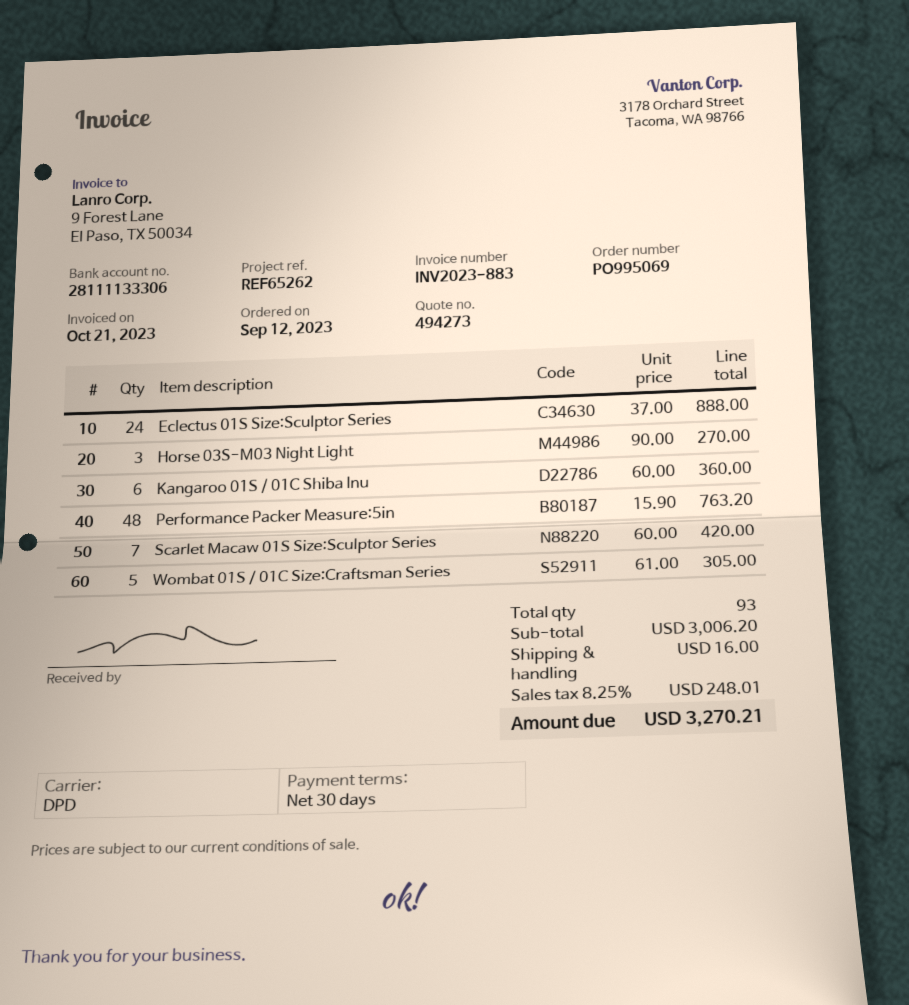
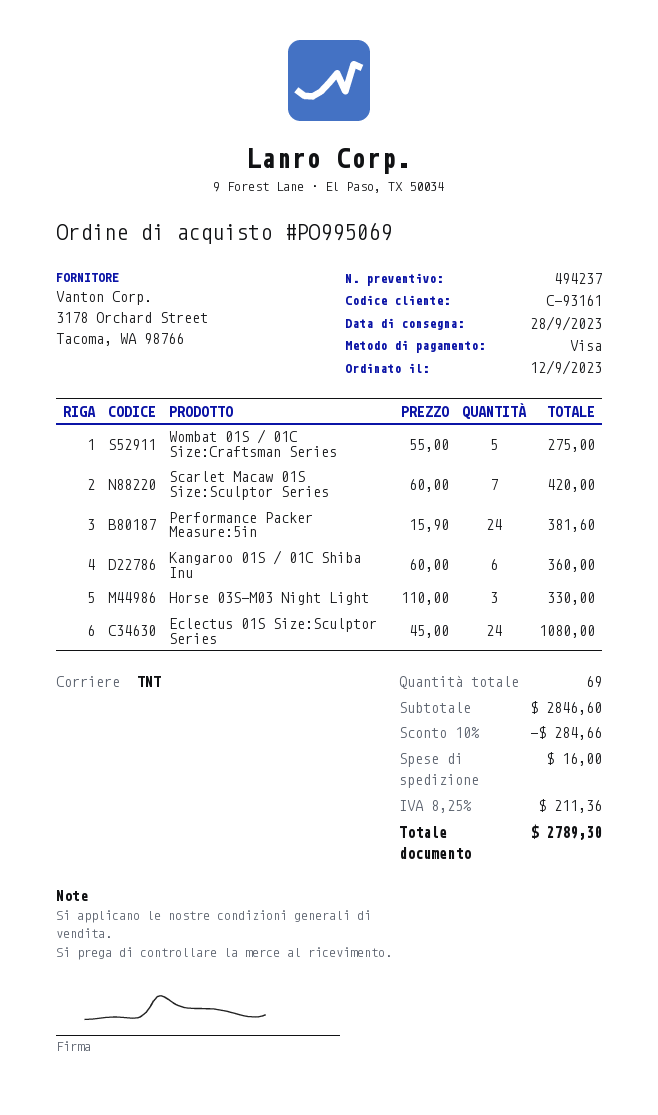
quote number: 494273 -> 494237
shipping method: DPD -> TNT
Eclectus 01S Size:Sculptor Series: 24 x 37.00 = 888.00 -> 24 x 45.00 = 1080.00
Horse 03S-M03 Night Light: 3 x 90.00 = 270.00 -> 3 x 110.00 = 330.00
Performance Packer Measure:5in: 48 x 15.90 = 763.20 -> 24 x 15.90 = 381.60
Wombat 01S / 01C Size:Craftsman Series: 5 x 61.00 = 305.00 -> 5 x 55.00 = 275.00
total quantity: 93 -> 69
subtotal: 3006.20 -> 2846.60
discount: none -> 10% = 284.66
tax: 8.25% = 248.01 -> 8.25% = 211.36
total: 3270.21 -> 2789.30

